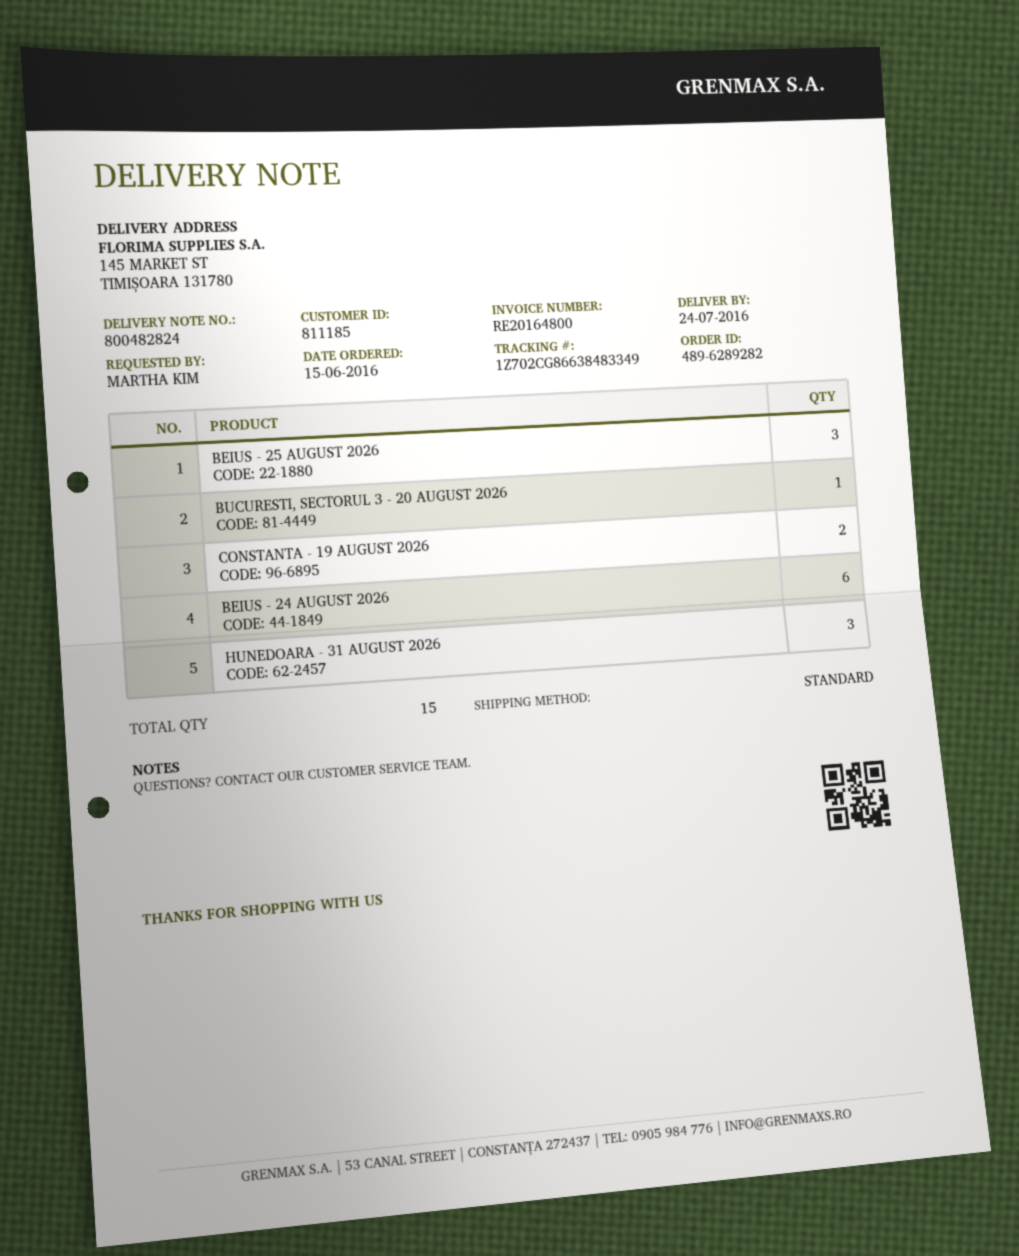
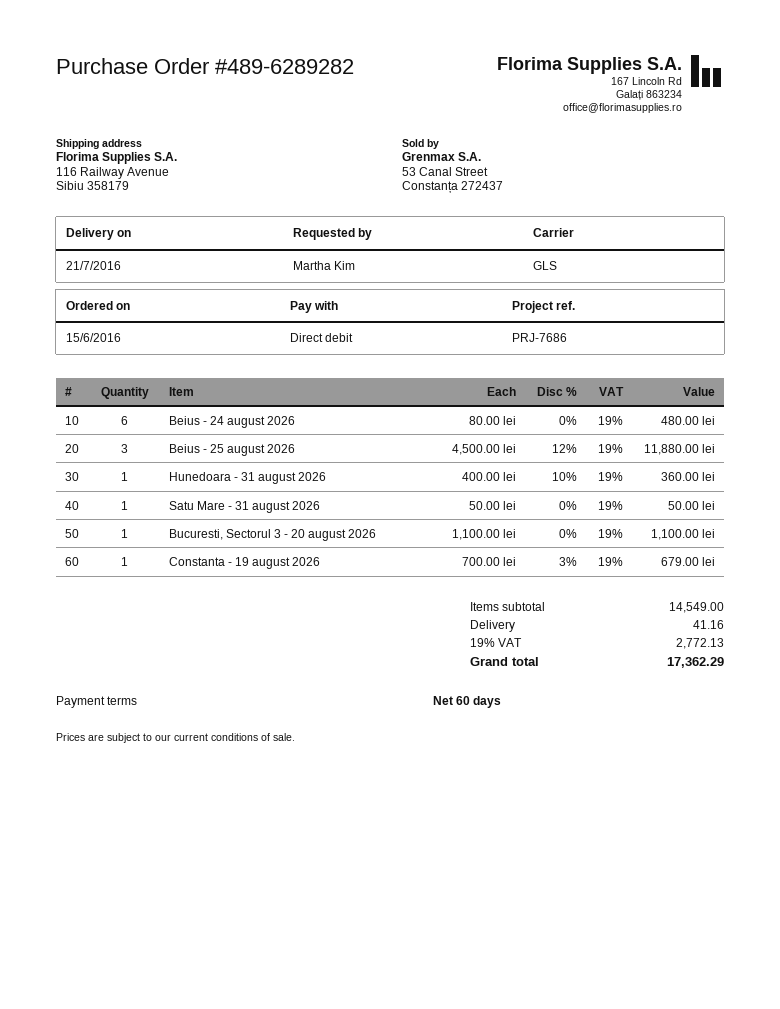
delivery date: 2016-07-24 -> 2016-07-21
shipping method: standard -> GLS
ship to: 145 MARKET ST, TIMIȘOARA 131780 -> 116 Railway Avenue, Sibiu 358179
CONSTANTA - 19 AUGUST 2026: 2 -> 1
HUNEDOARA - 31 AUGUST 2026: 3 -> 1
Satu Mare - 31 august 2026: none -> 1

